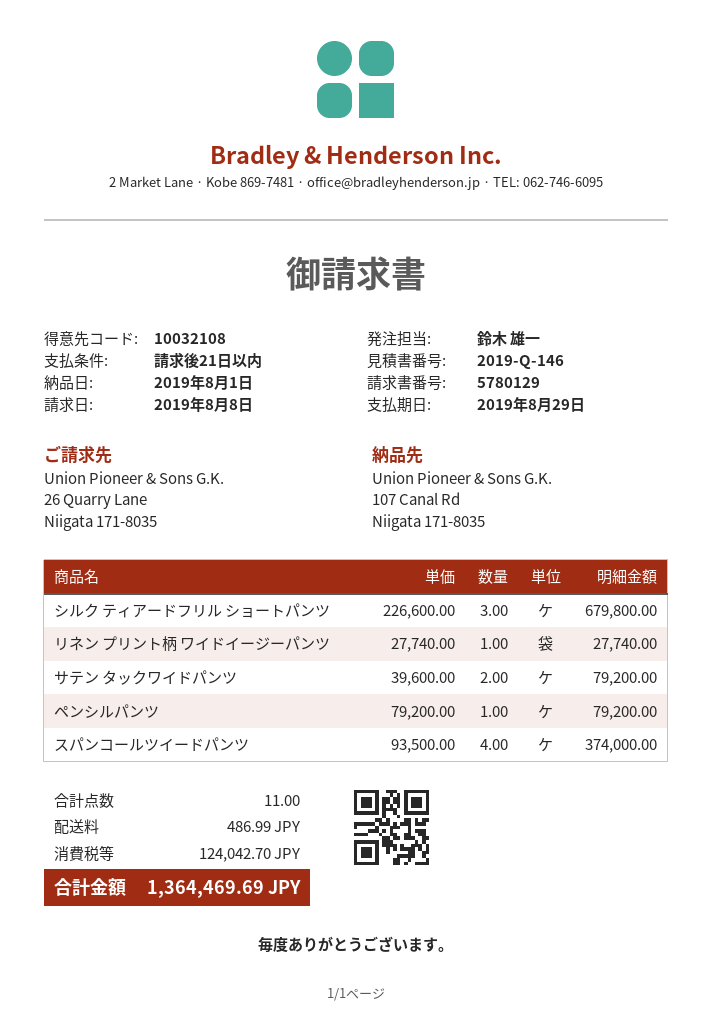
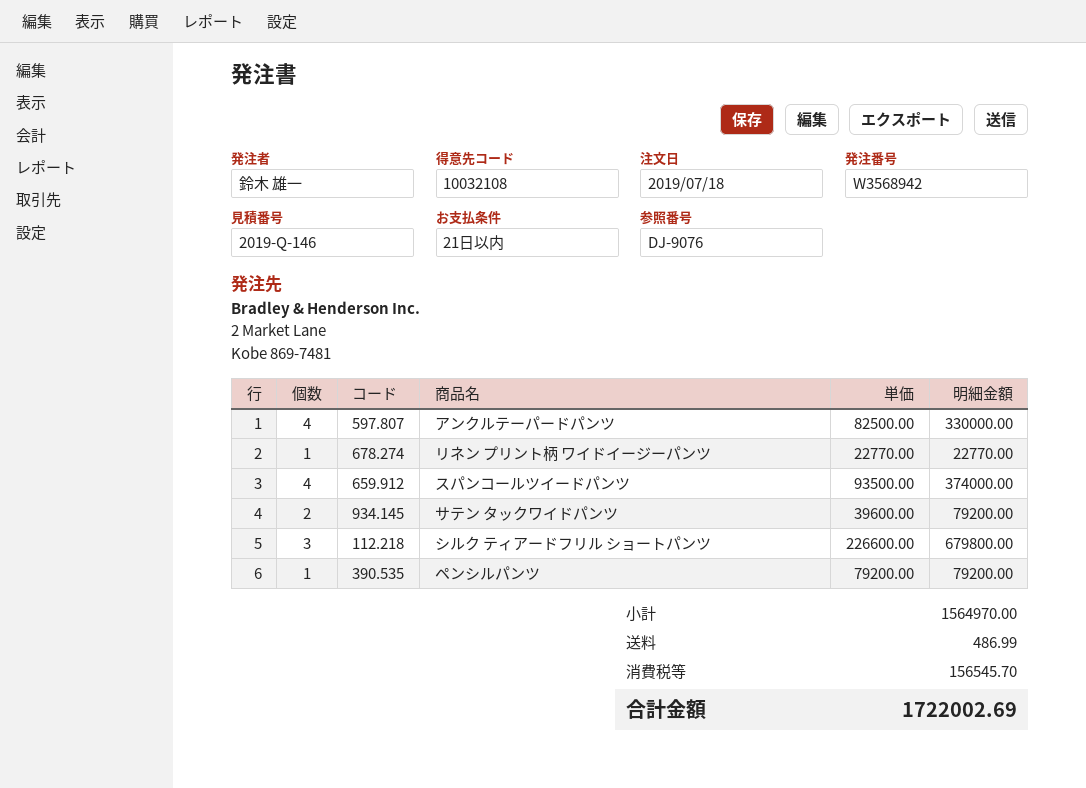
リネン プリント柄 ワイドイージーパンツ: 1 x 27740.00 = 27740.00 -> 1 x 22770.00 = 22770.00
アンクルテーパードパンツ: none -> 4 x 82500.00 = 330000.00
tax: 124042.70 -> 156545.70
total: 1364469.69 -> 1722002.69

